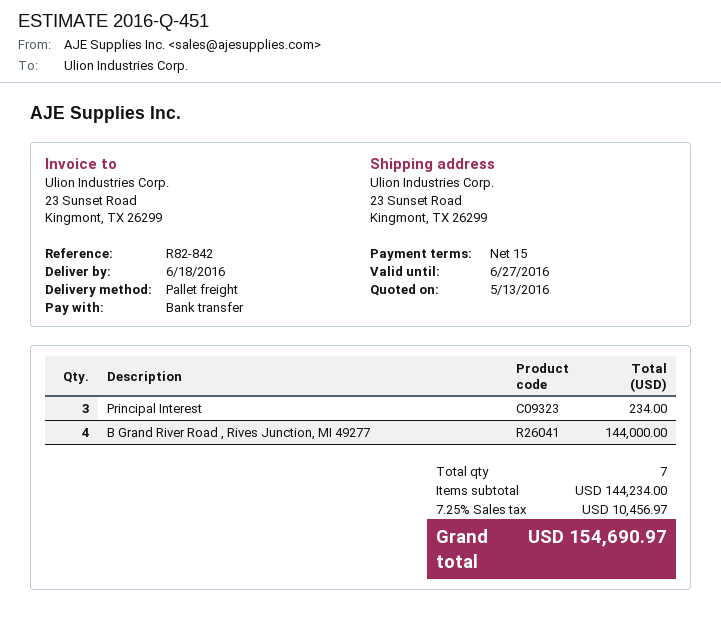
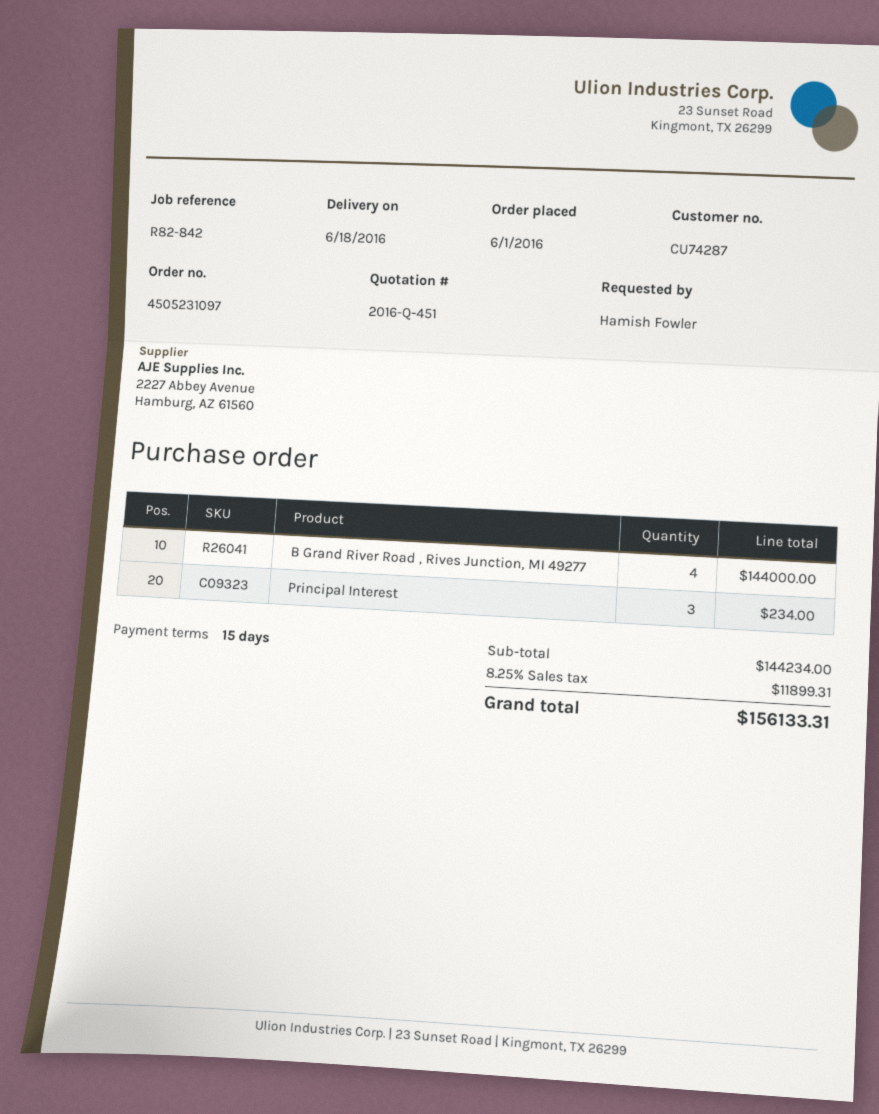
tax: 7.25% = 10456.97 -> 8.25% = 11899.31
total: 154690.97 -> 156133.31

